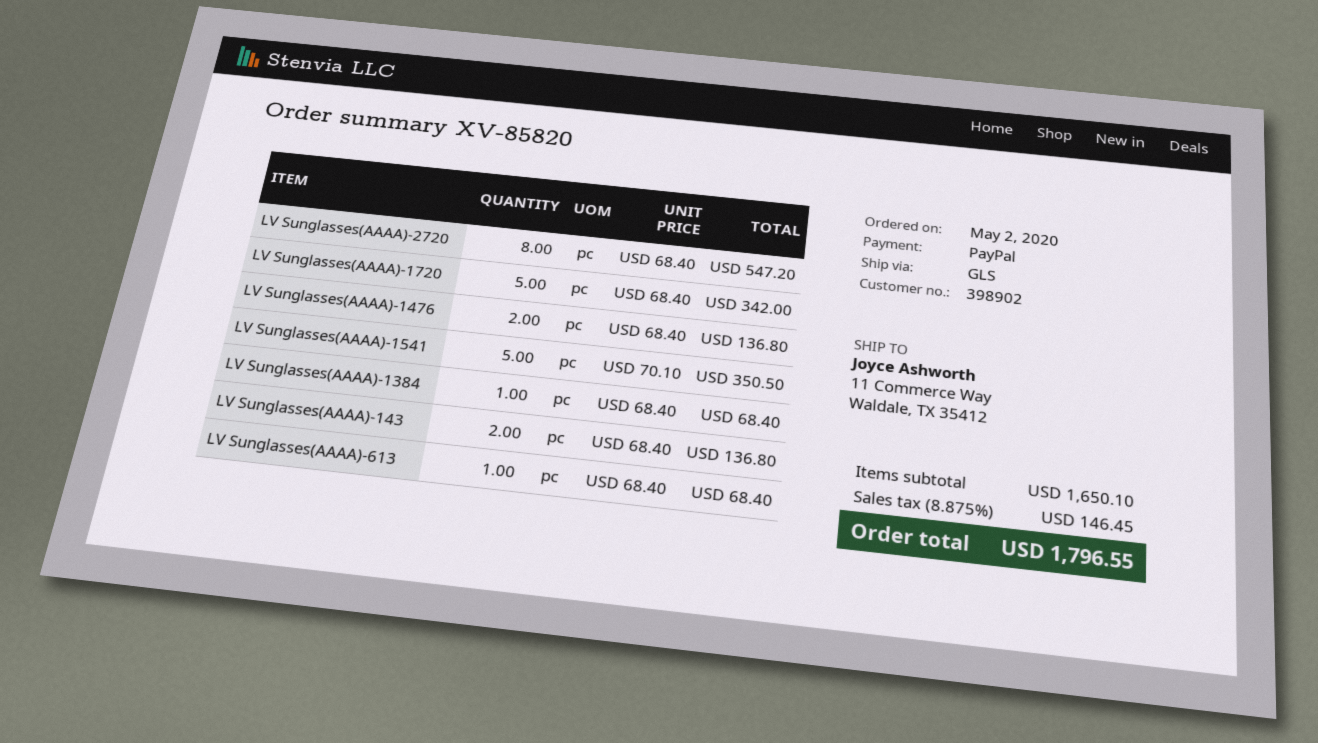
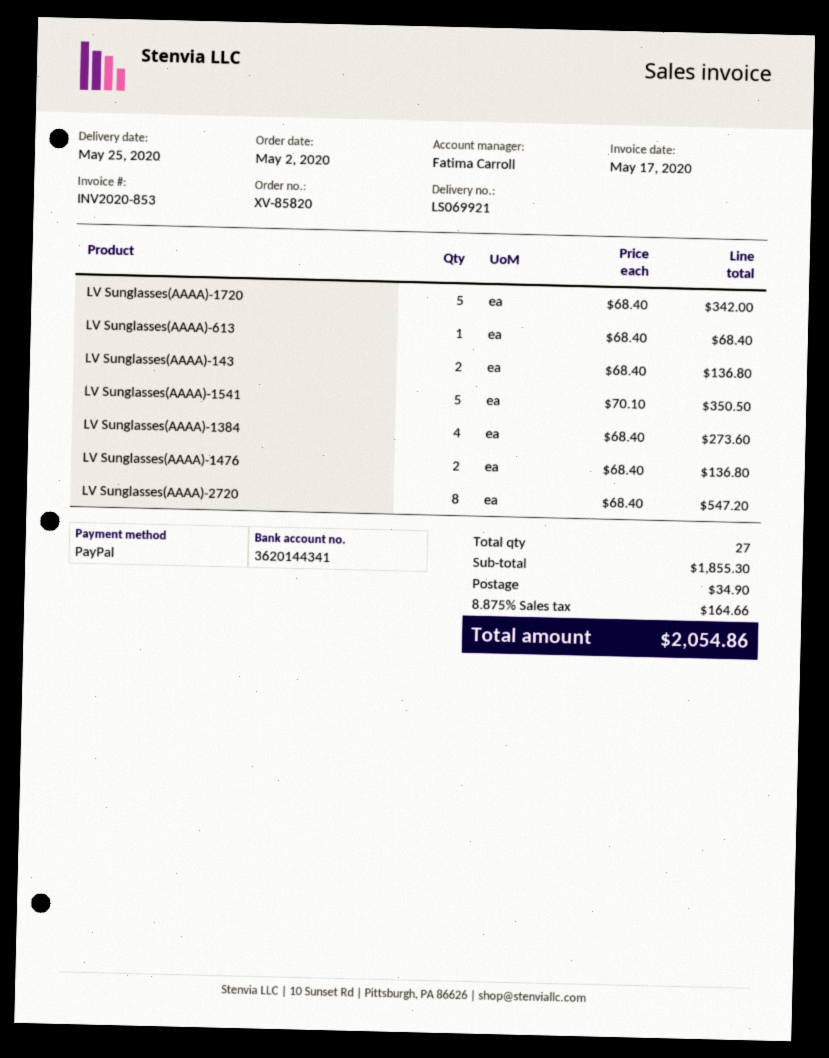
LV Sunglasses(AAAA)-1384: 1 x 68.40 = 68.40 -> 4 x 68.40 = 273.60
subtotal: 1650.10 -> 1855.30
shipping: none -> 34.90
tax: 8.875% = 146.45 -> 8.875% = 164.66
total: 1796.55 -> 2054.86

